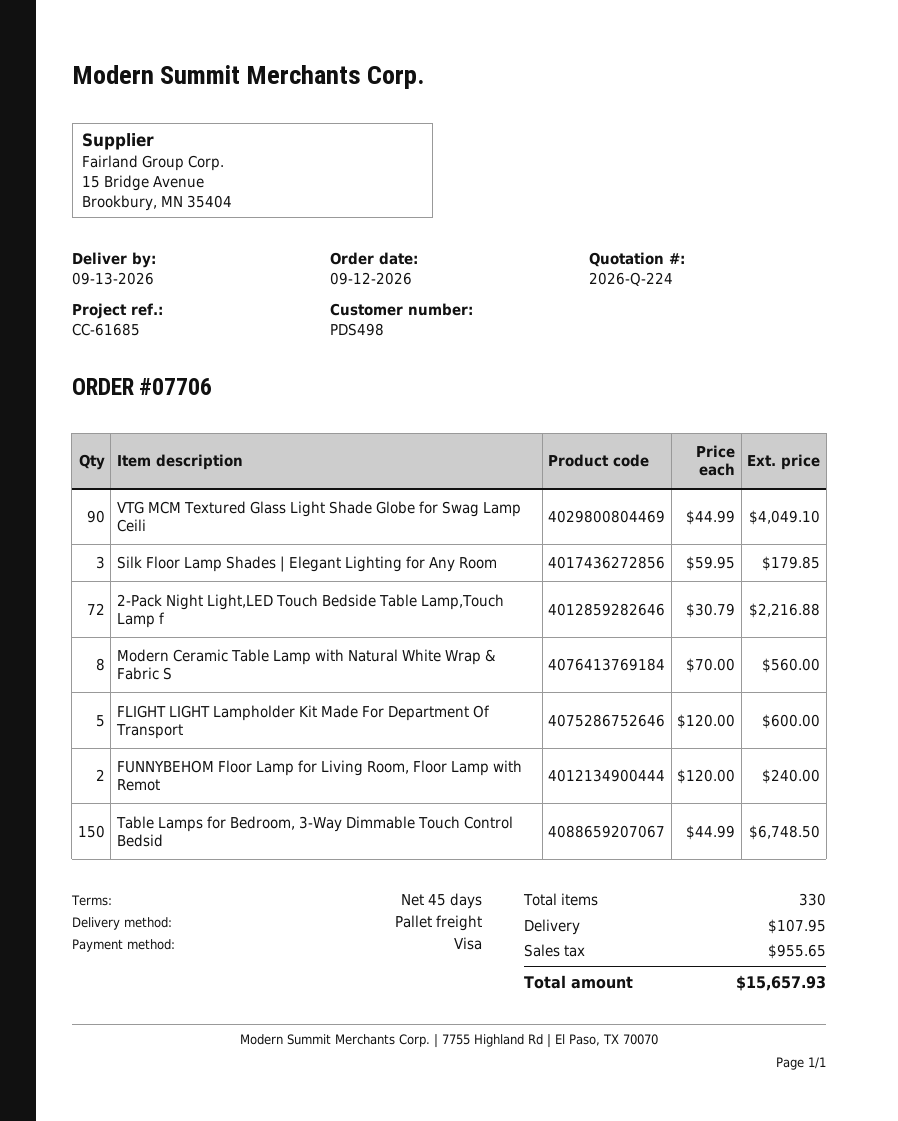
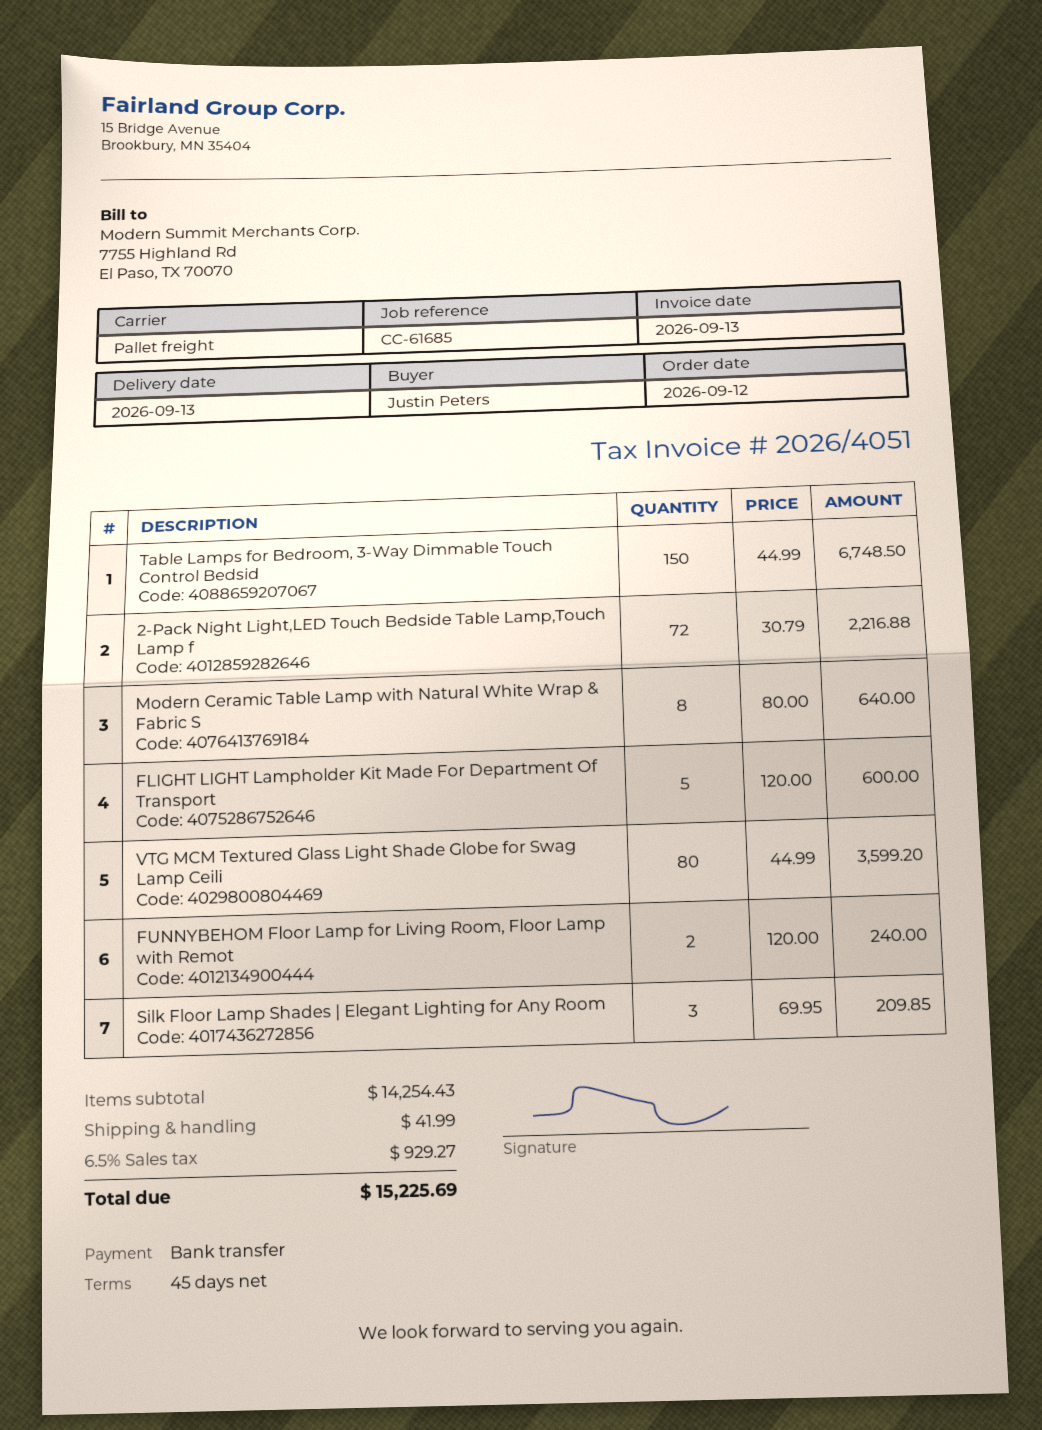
payment method: Visa -> bank transfer
VTG MCM Textured Glass Light Shade Globe for Swag Lamp Ceili: 90 x 44.99 = 4049.10 -> 80 x 44.99 = 3599.20
Silk Floor Lamp Shades | Elegant Lighting for Any Room: 3 x 59.95 = 179.85 -> 3 x 69.95 = 209.85
Modern Ceramic Table Lamp with Natural White Wrap & Fabric S: 8 x 70.00 = 560.00 -> 8 x 80.00 = 640.00
shipping: 107.95 -> 41.99
tax: 955.65 -> 929.27
total: 15657.93 -> 15225.69

